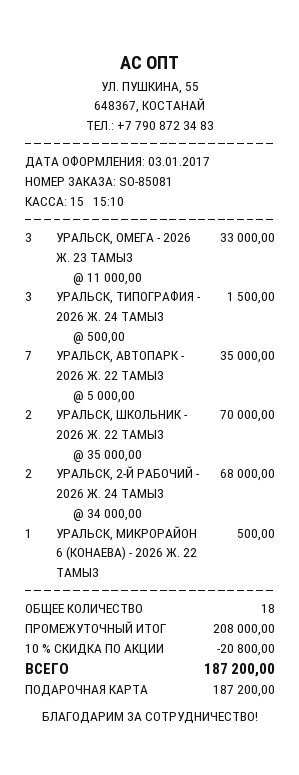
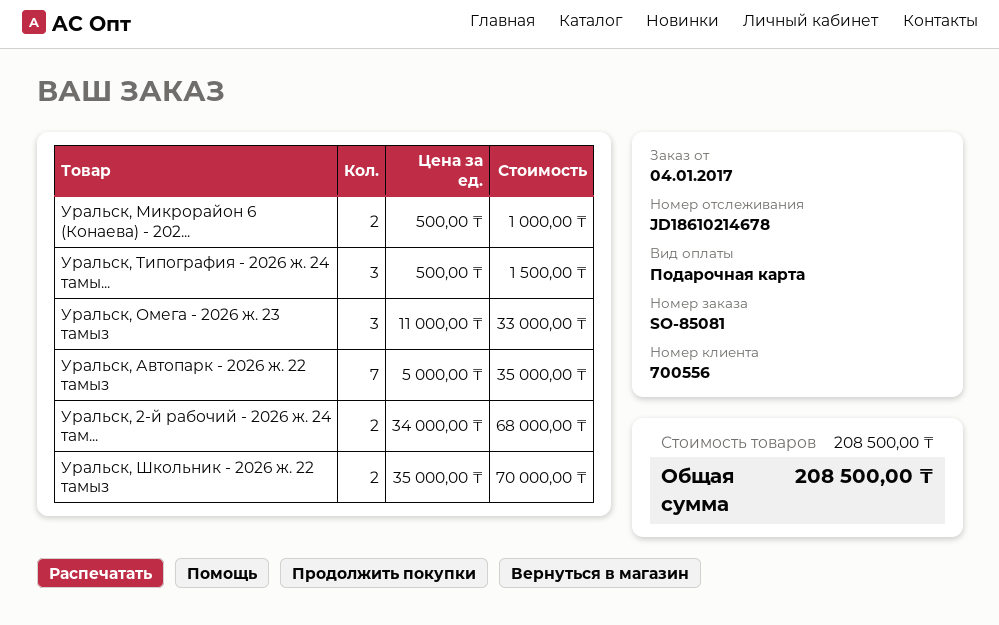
order date: 2017-01-03 -> 2017-01-04
УРАЛЬСК, МИКРОРАЙОН 6 (КОНАЕВА) - 2026 Ж. 22 ТАМЫЗ: 1 x 500.00 = 500.00 -> 2 x 500.00 = 1000.00
subtotal: 208000.00 -> 208500.00
discount: 10% = 20800.00 -> none
total: 187200.00 -> 208500.00

